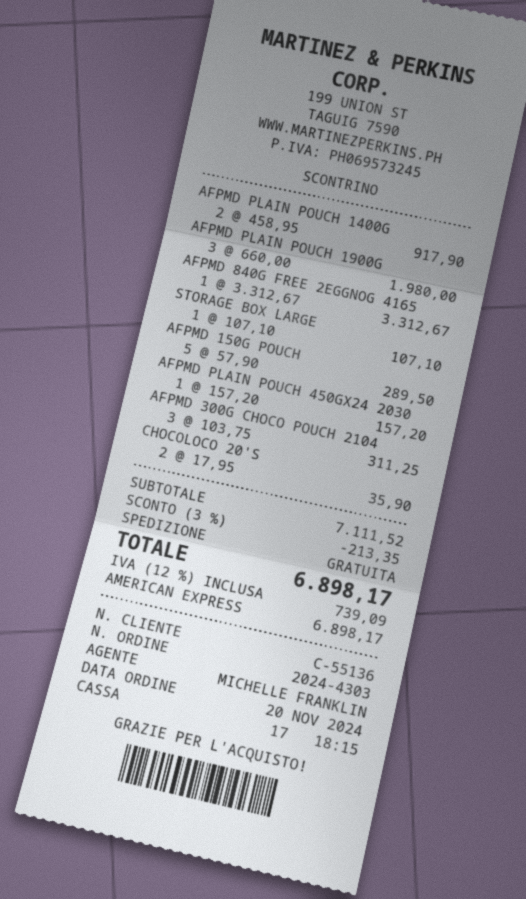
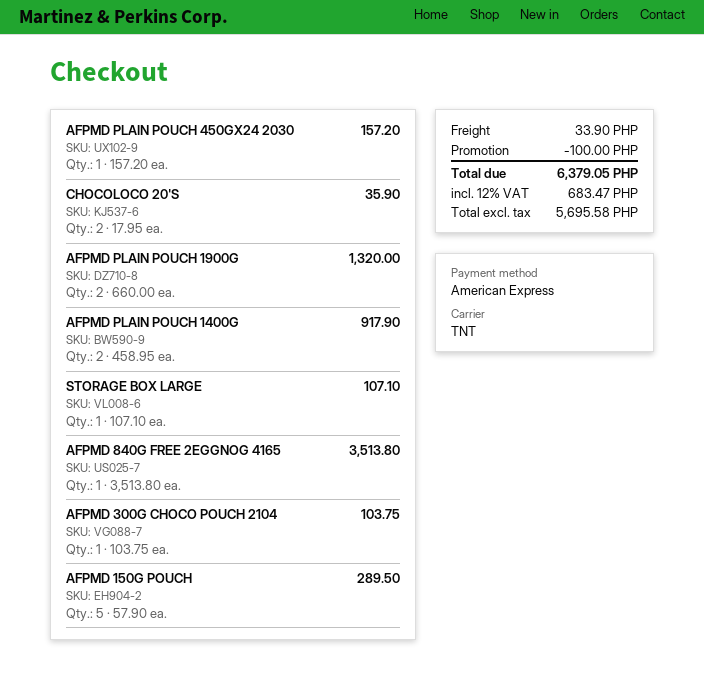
AFPMD PLAIN POUCH 1900G: 3 x 660.00 = 1980.00 -> 2 x 660.00 = 1320.00
AFPMD 840G FREE 2EGGNOG 4165: 1 x 3312.67 = 3312.67 -> 1 x 3513.80 = 3513.80
AFPMD 300G CHOCO POUCH 2104: 3 x 103.75 = 311.25 -> 1 x 103.75 = 103.75
discount: 213.35 -> 100.00
shipping: 0.00 -> 33.90
tax: 12% = 739.09 -> 12% = 683.47
total: 6898.17 -> 6379.05

